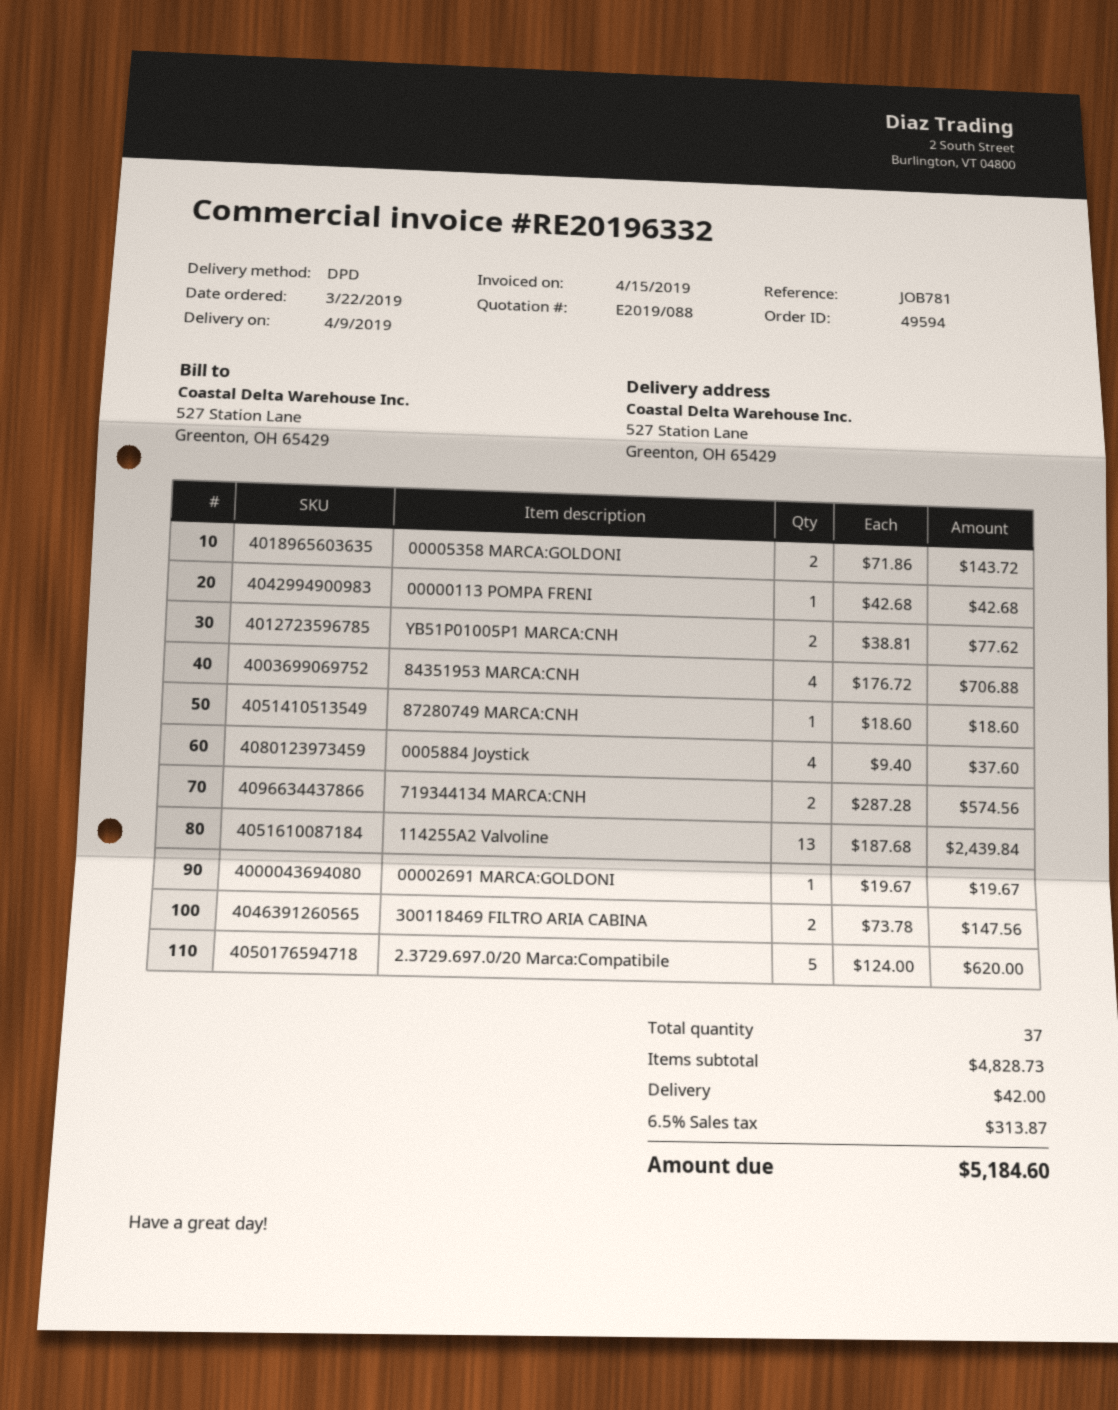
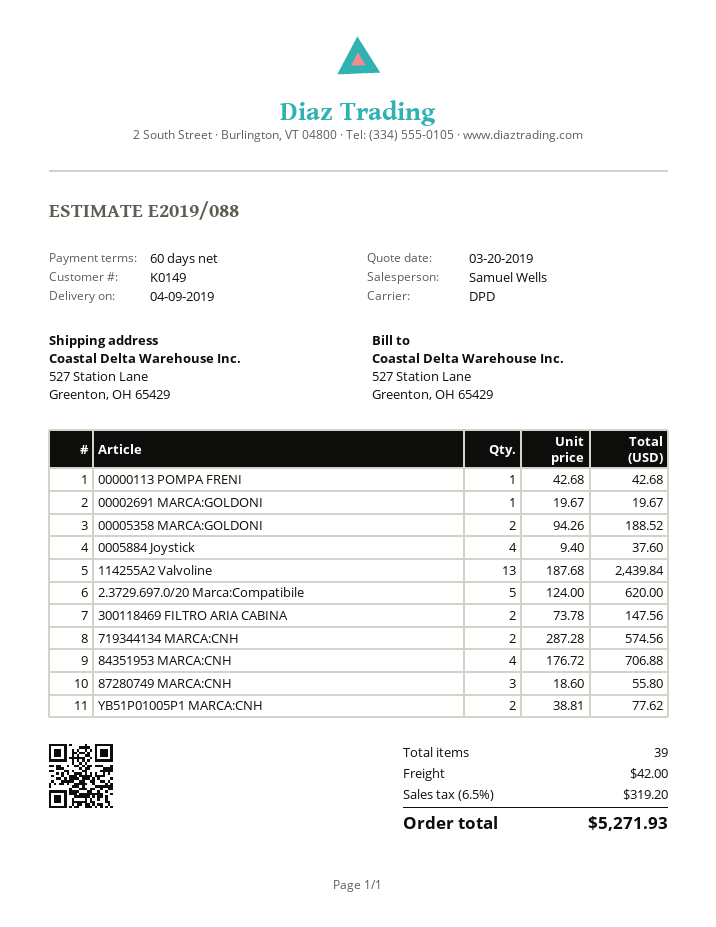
00005358 MARCA:GOLDONI: 2 x 71.86 = 143.72 -> 2 x 94.26 = 188.52
87280749 MARCA:CNH: 1 x 18.60 = 18.60 -> 3 x 18.60 = 55.80
total quantity: 37 -> 39
tax: 6.5% = 313.87 -> 6.5% = 319.20
total: 5184.60 -> 5271.93

